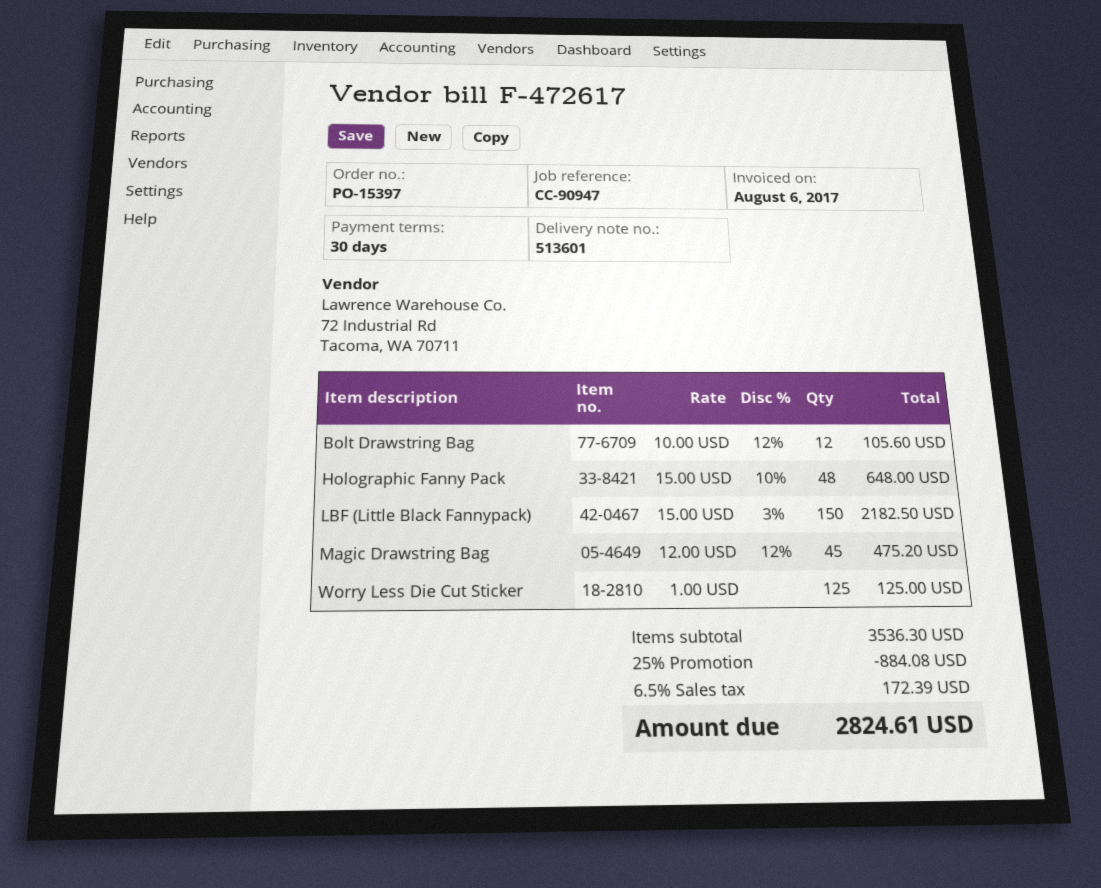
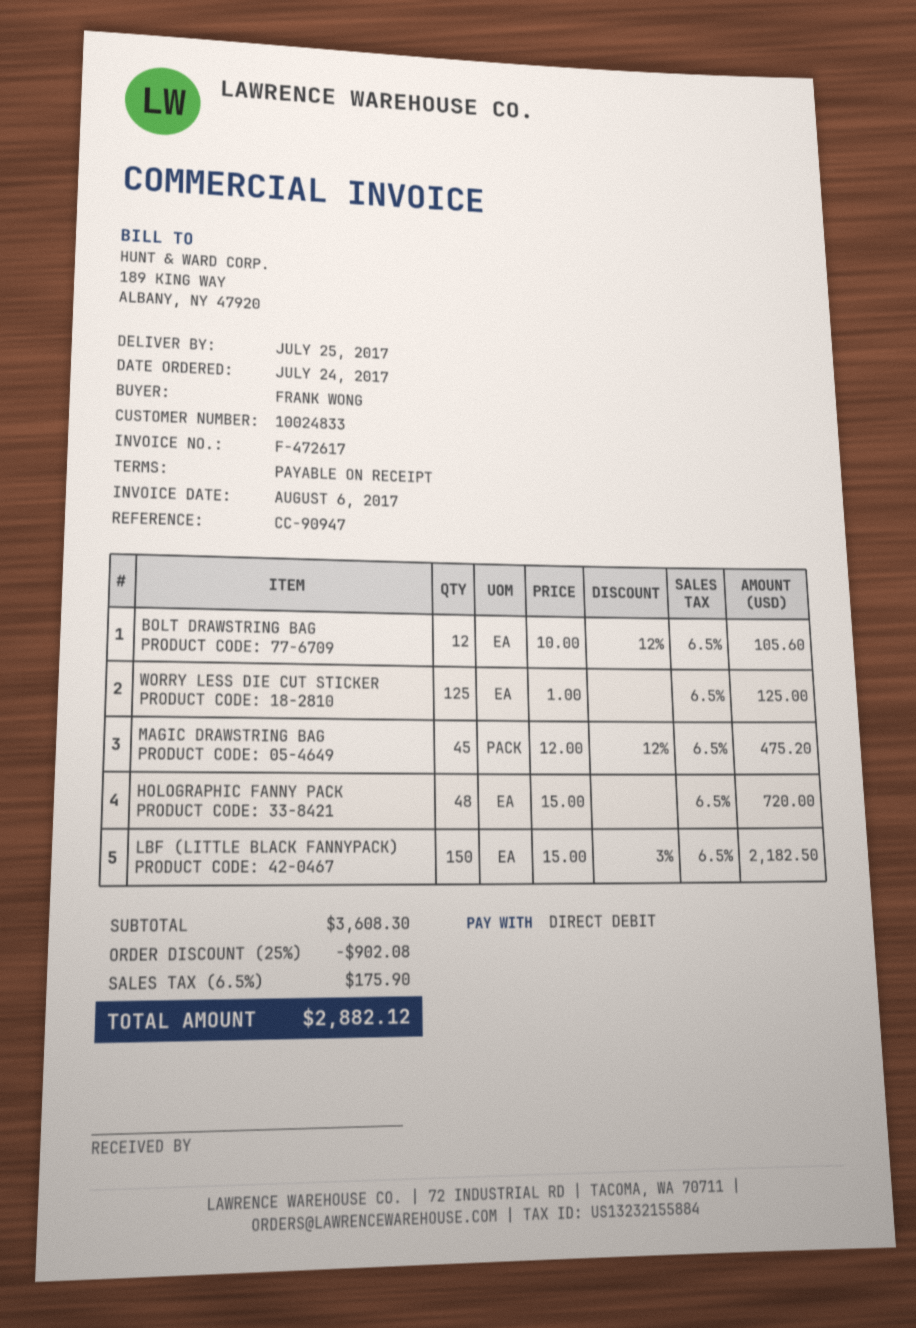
payment terms: 30 days -> on receipt
Holographic Fanny Pack: 48 x 15.00 - 10% = 648.00 -> 48 x 15.00 = 720.00
subtotal: 3536.30 -> 3608.30
discount: 25% = 884.08 -> 25% = 902.08
tax: 6.5% = 172.39 -> 6.5% = 175.90
total: 2824.61 -> 2882.12

